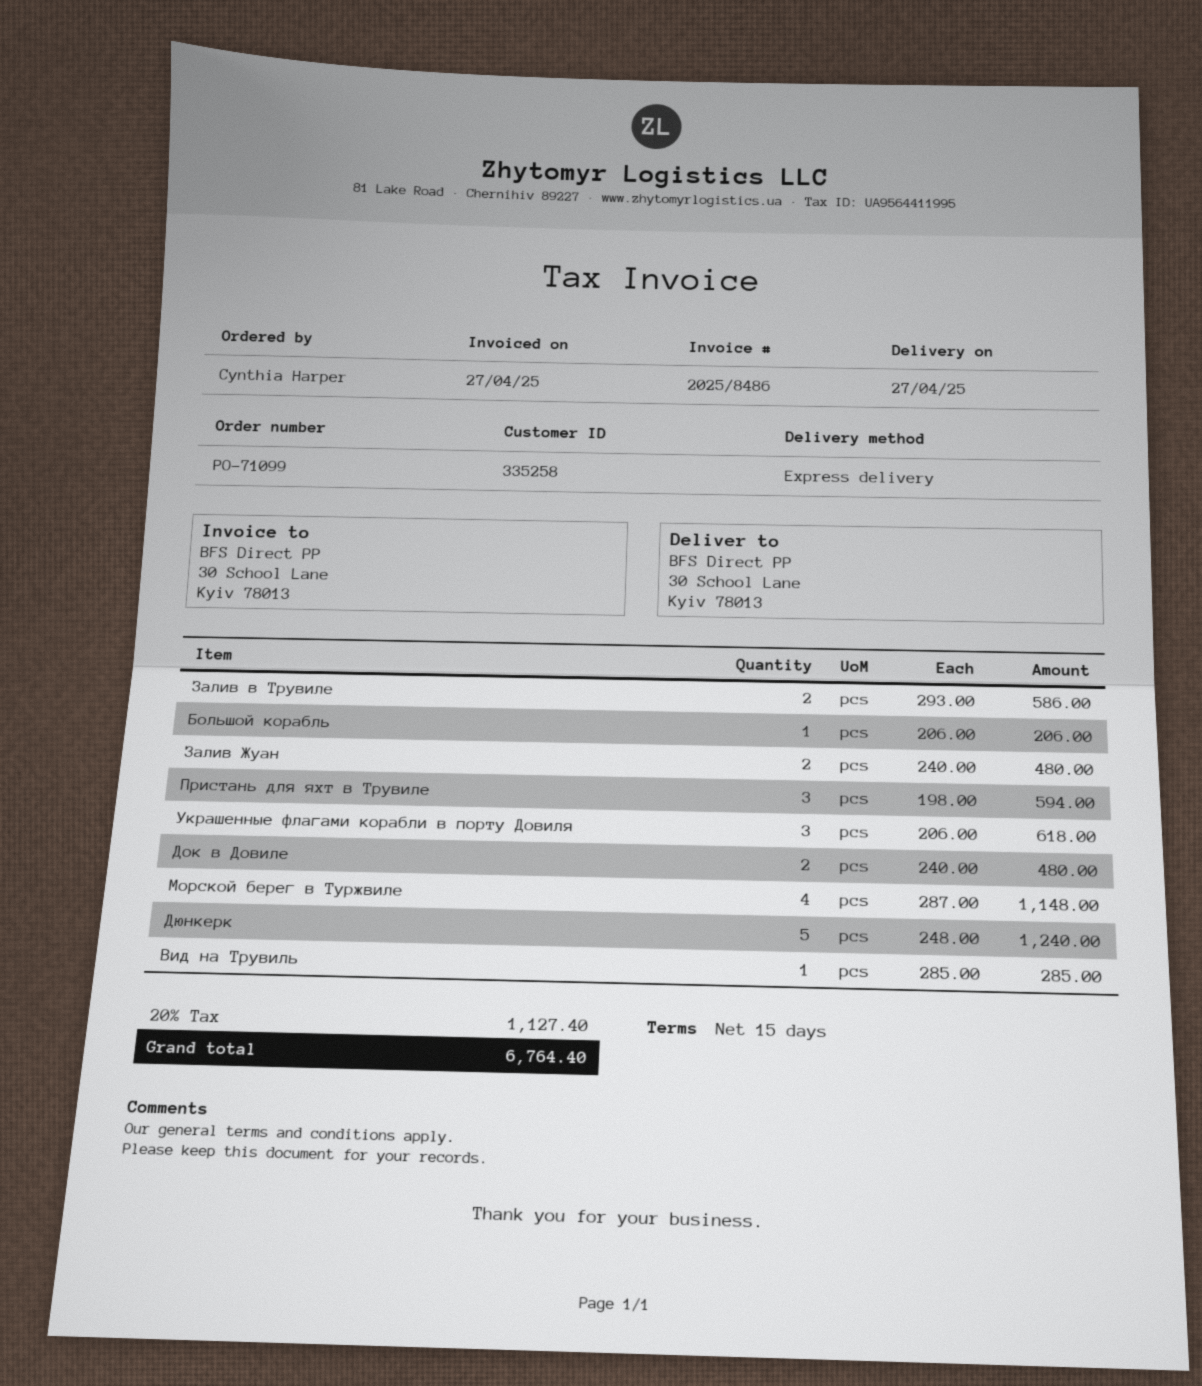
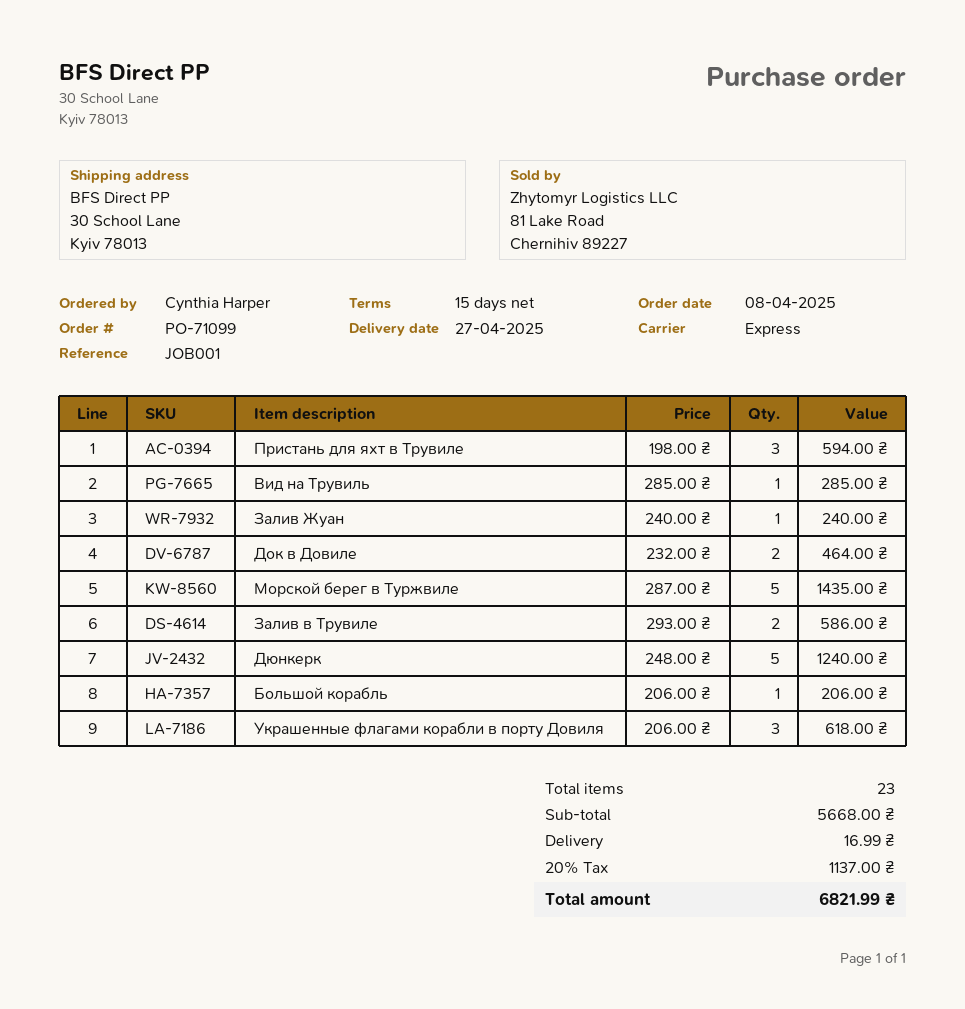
Залив Жуан: 2 x 240.00 = 480.00 -> 1 x 240.00 = 240.00
Док в Довиле: 2 x 240.00 = 480.00 -> 2 x 232.00 = 464.00
Морской берег в Туржвиле: 4 x 287.00 = 1148.00 -> 5 x 287.00 = 1435.00
shipping: none -> 16.99
tax: 20% = 1127.40 -> 20% = 1137.00
total: 6764.40 -> 6821.99

